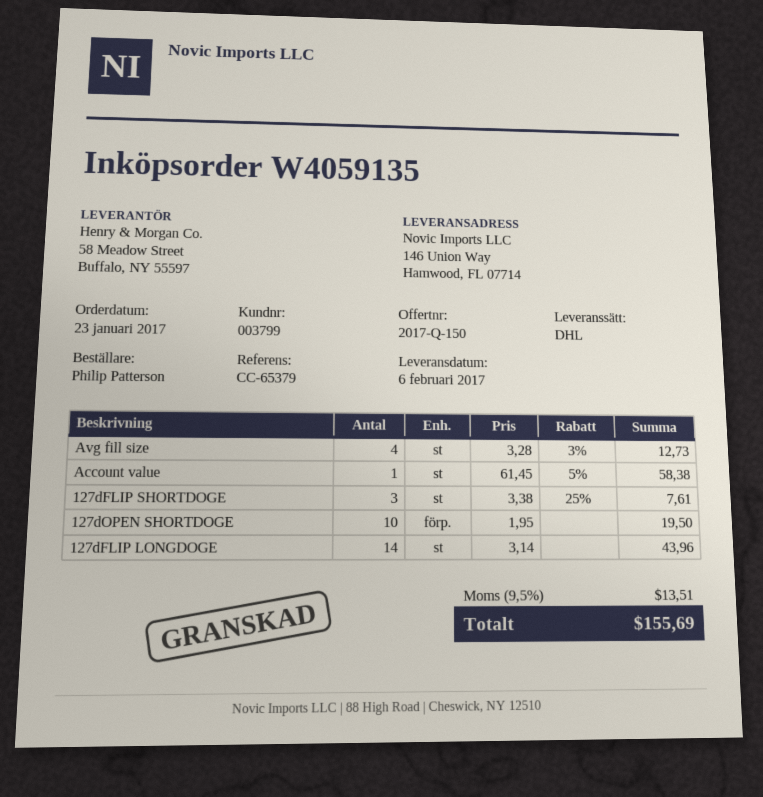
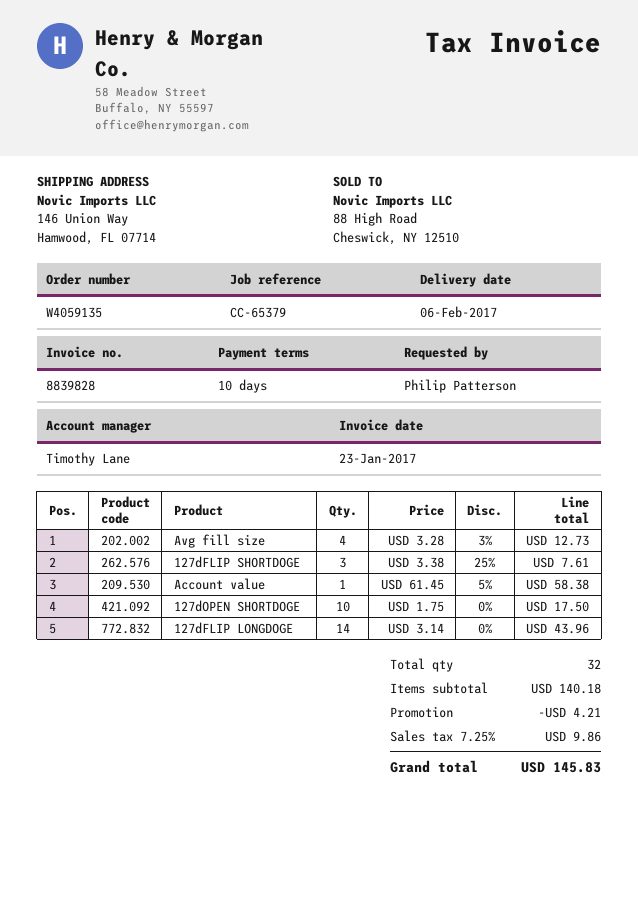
127dOPEN SHORTDOGE: 10 x 1.95 = 19.50 -> 10 x 1.75 = 17.50
discount: none -> 4.21
tax: 9.5% = 13.51 -> 7.25% = 9.86
total: 155.69 -> 145.83

